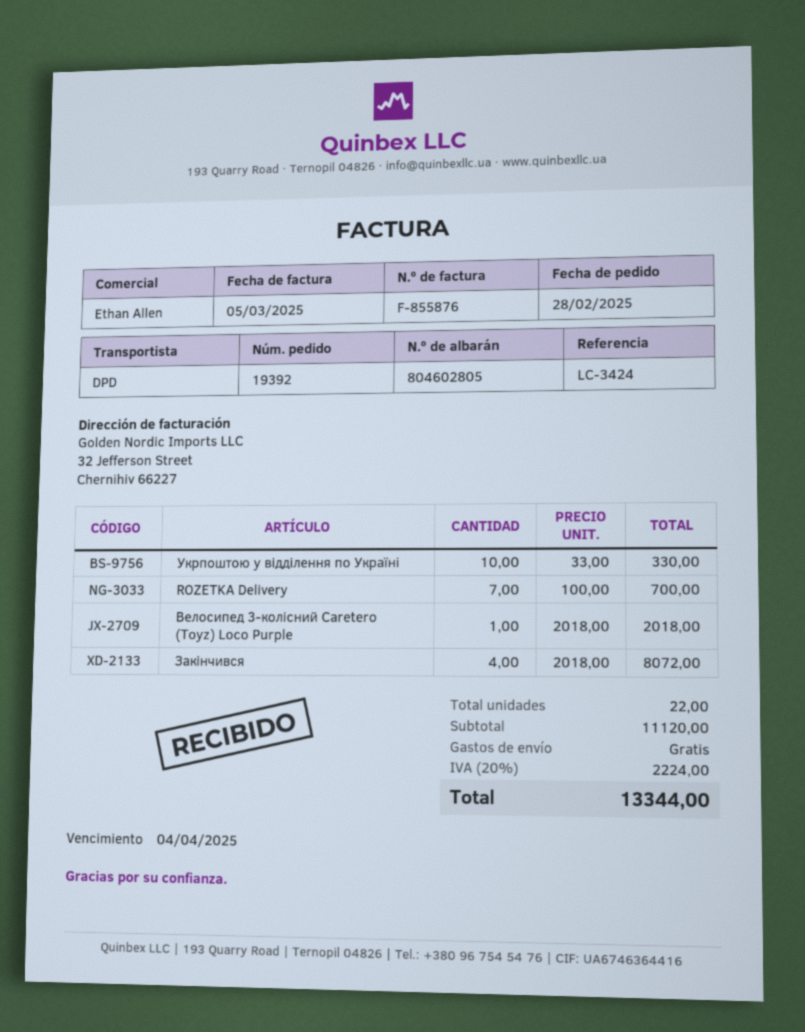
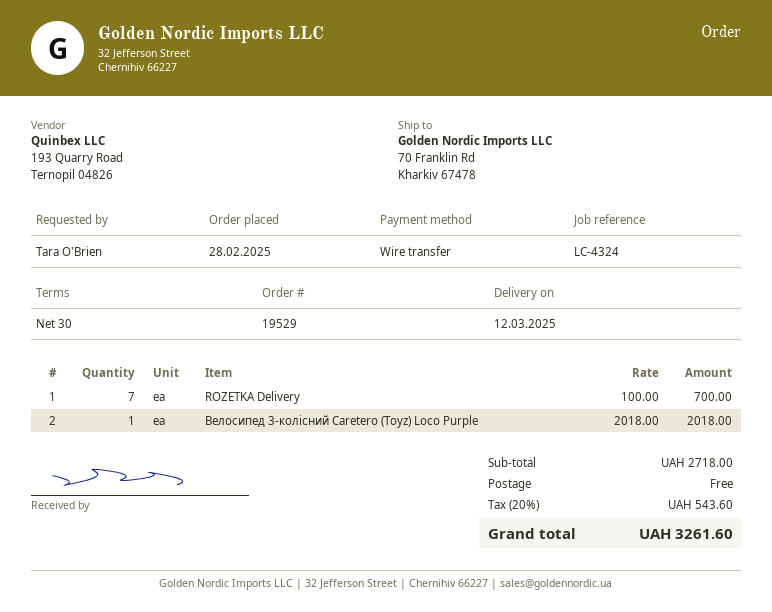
order number: 19392 -> 19529
reference: LC-3424 -> LC-4324
Укрпоштою у відділення по Україні: 10 x 33.00 = 330.00 -> none
Закінчився: 4 x 2018.00 = 8072.00 -> none
subtotal: 11120.00 -> 2718.00
tax: 20% = 2224.00 -> 20% = 543.60
total: 13344.00 -> 3261.60

